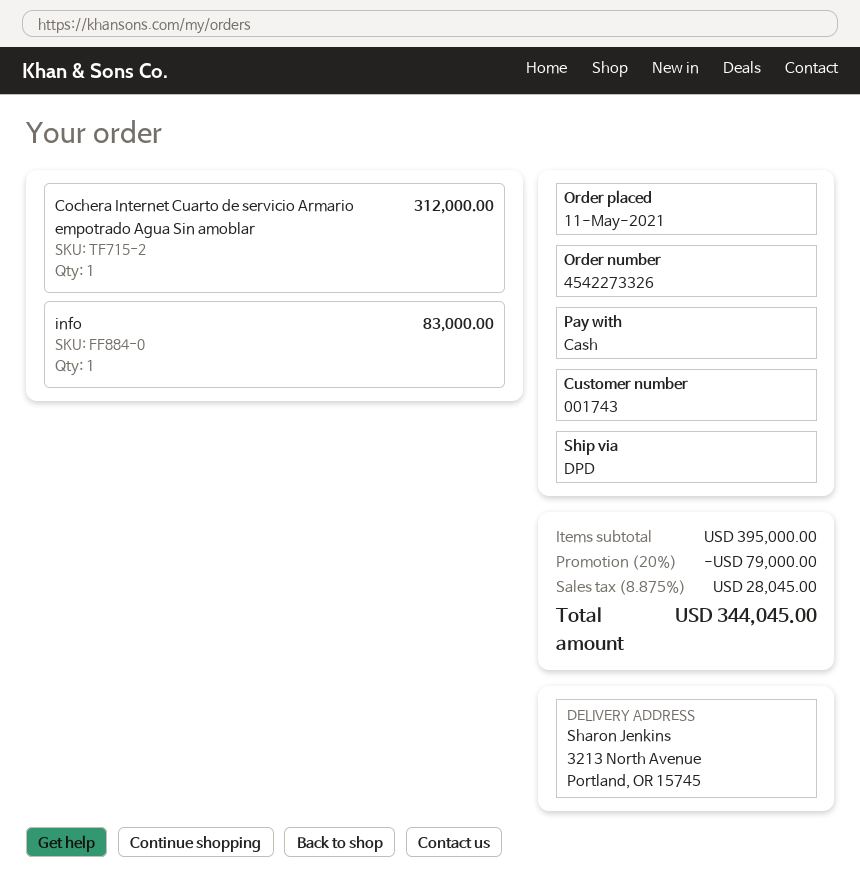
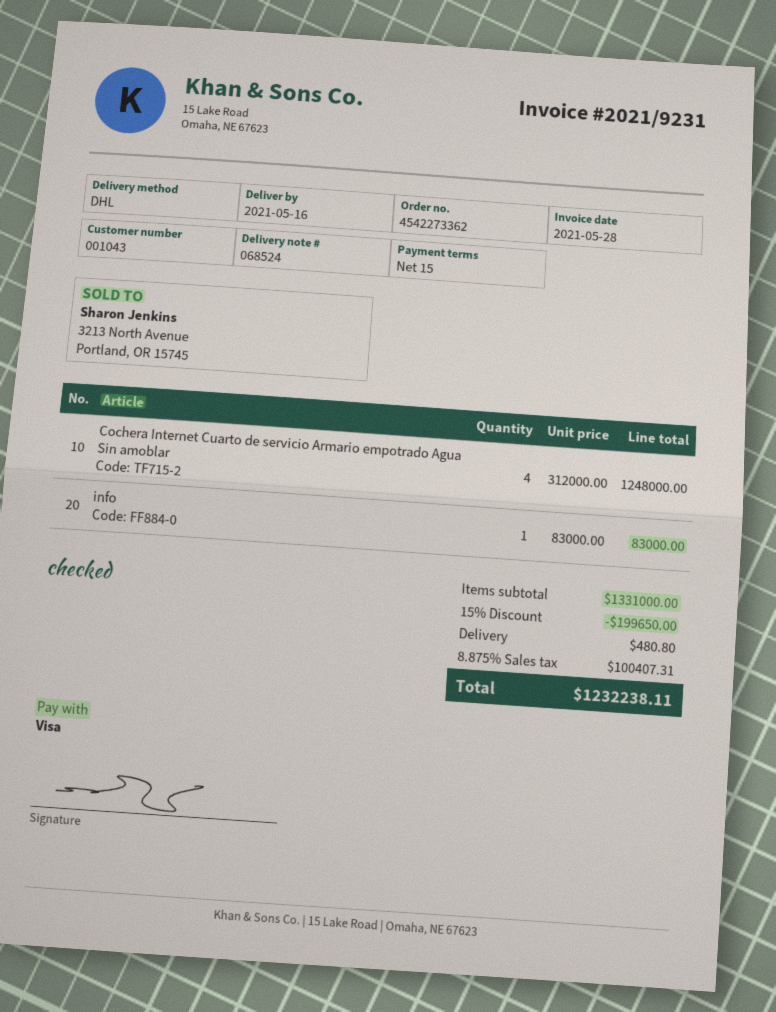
order number: 4542273326 -> 4542273362
customer number: 001743 -> 001043
payment method: cash -> Visa
shipping method: DPD -> DHL
Cochera Internet Cuarto de servicio Armario empotrado Agua Sin amoblar: 1 for 312000.00 -> 4 for 1248000.00
subtotal: 395000.00 -> 1331000.00
discount: 20% = 79000.00 -> 15% = 199650.00
shipping: none -> 480.80
tax: 8.875% = 28045.00 -> 8.875% = 100407.31
total: 344045.00 -> 1232238.11

